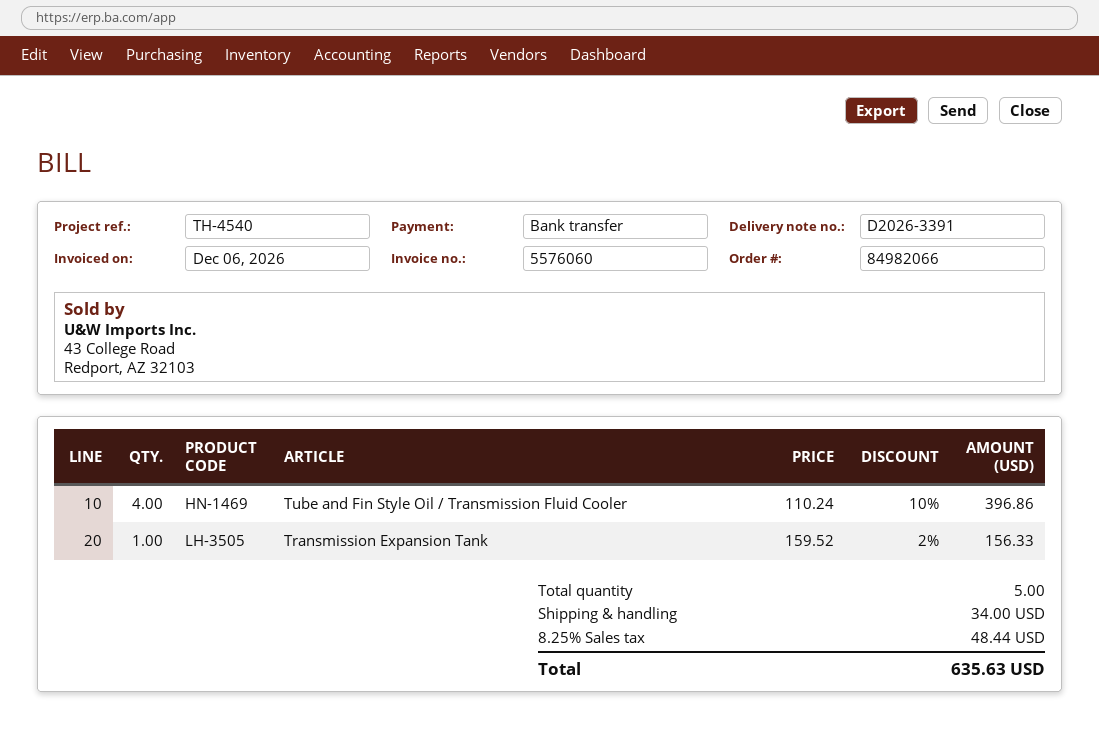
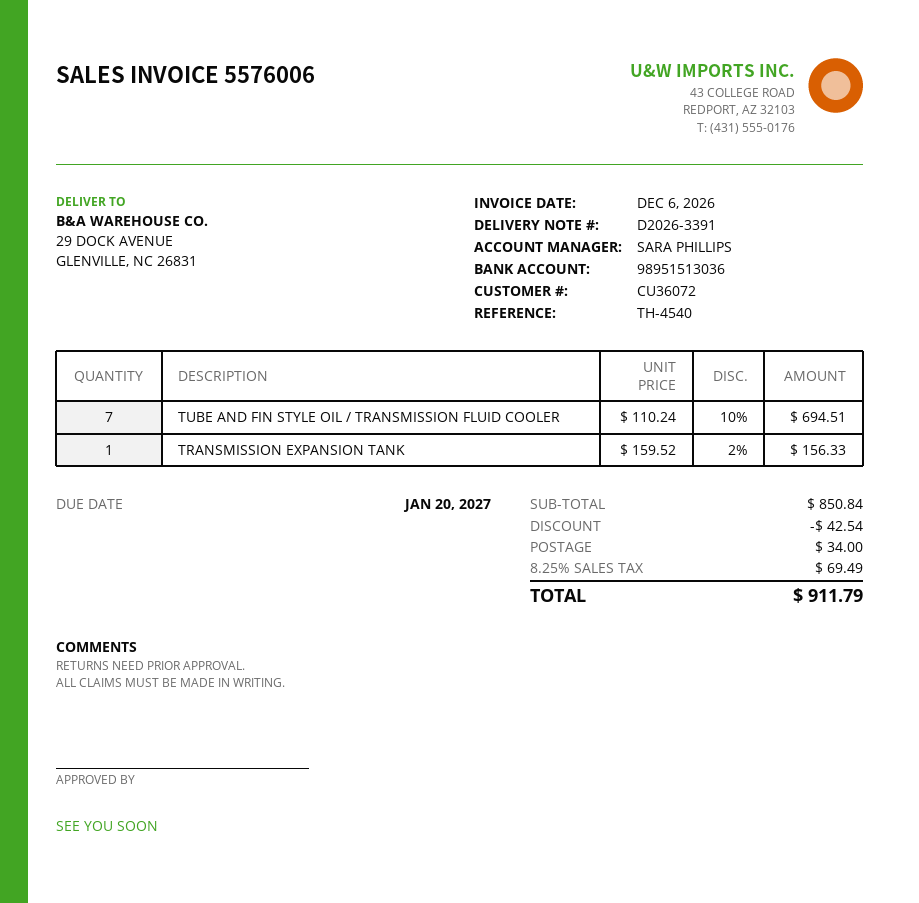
invoice number: 5576060 -> 5576006
Tube and Fin Style Oil / Transmission Fluid Cooler: 4 x 110.24 - 10% = 396.86 -> 7 x 110.24 - 10% = 694.51
discount: none -> 42.54
tax: 8.25% = 48.44 -> 8.25% = 69.49
total: 635.63 -> 911.79

